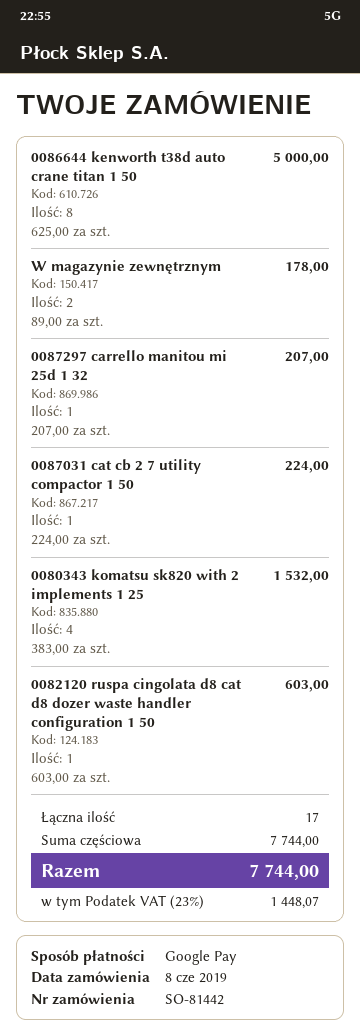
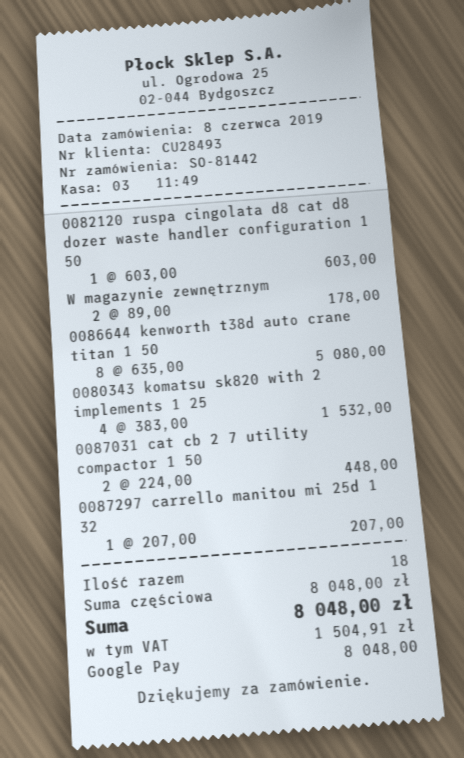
0086644 kenworth t38d auto crane titan 1 50: 8 x 625.00 = 5000.00 -> 8 x 635.00 = 5080.00
0087031 cat cb 2 7 utility compactor 1 50: 1 x 224.00 = 224.00 -> 2 x 224.00 = 448.00
total quantity: 17 -> 18
subtotal: 7744.00 -> 8048.00
tax: 1448.07 -> 1504.91
total: 7744.00 -> 8048.00

